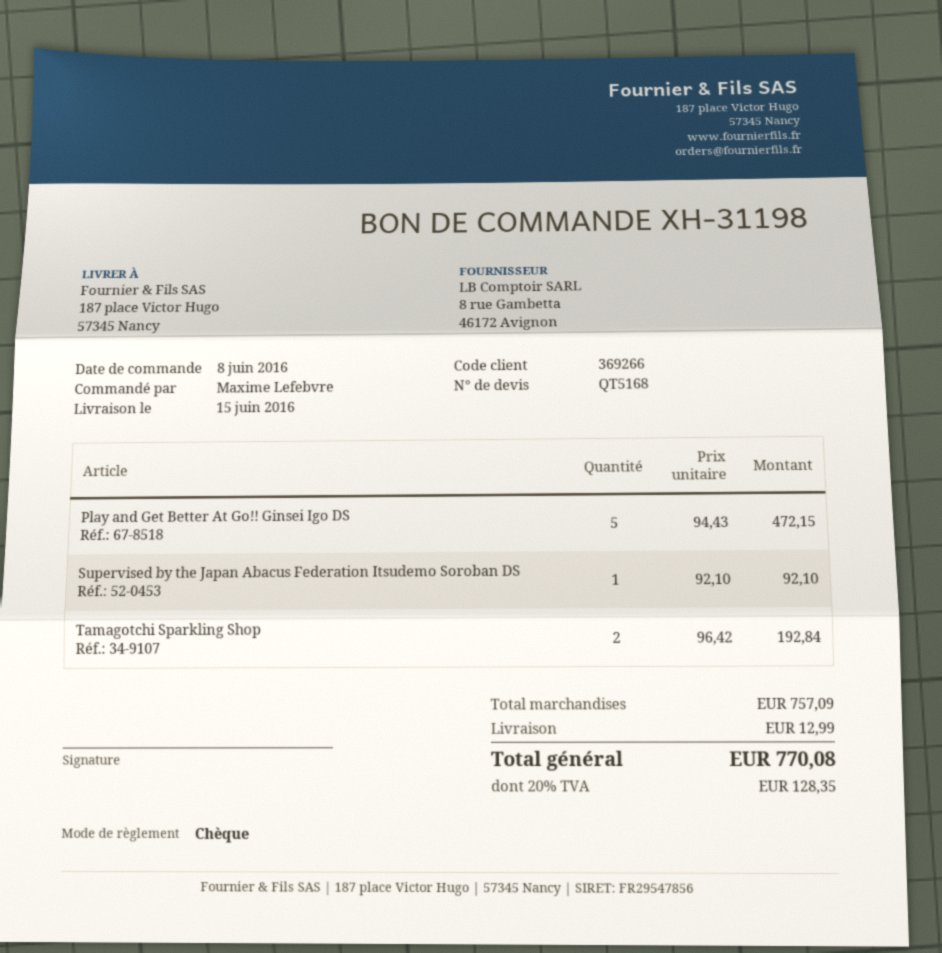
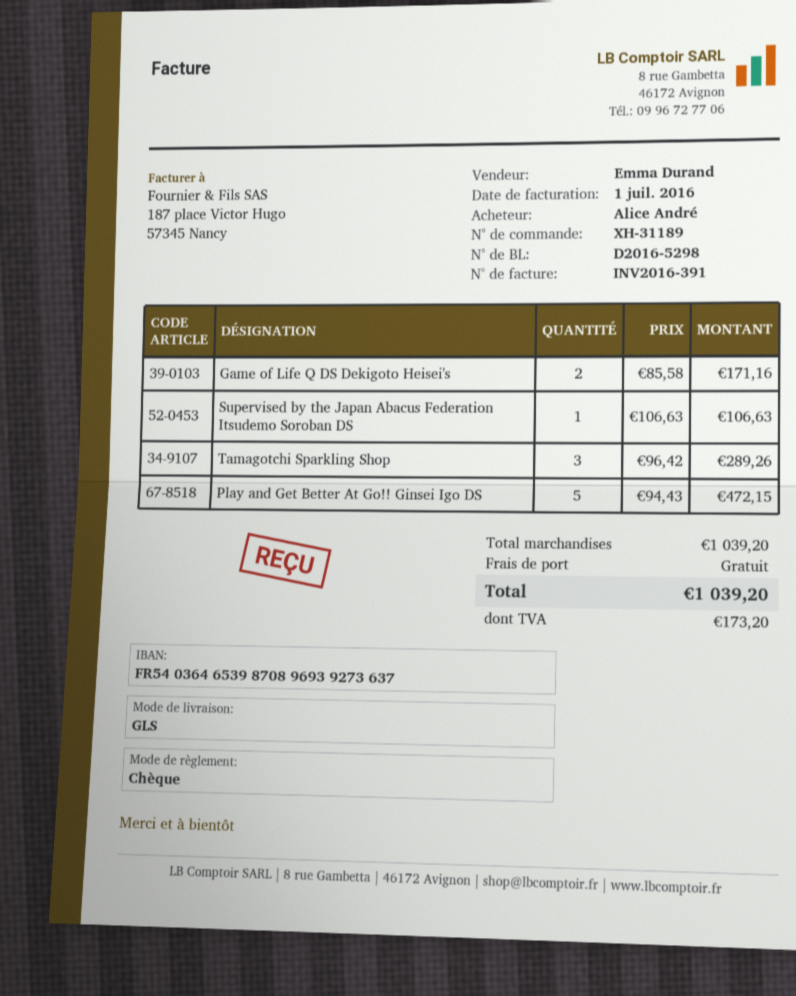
order number: XH-31198 -> XH-31189
ordered by: Maxime Lefebvre -> Alice André
Supervised by the Japan Abacus Federation Itsudemo Soroban DS: 1 x 92.10 = 92.10 -> 1 x 106.63 = 106.63
Tamagotchi Sparkling Shop: 2 x 96.42 = 192.84 -> 3 x 96.42 = 289.26
Game of Life Q DS Dekigoto Heisei's: none -> 2 x 85.58 = 171.16
subtotal: 757.09 -> 1039.20
shipping: 12.99 -> 0.00
tax: 128.35 -> 173.20
total: 770.08 -> 1039.20

